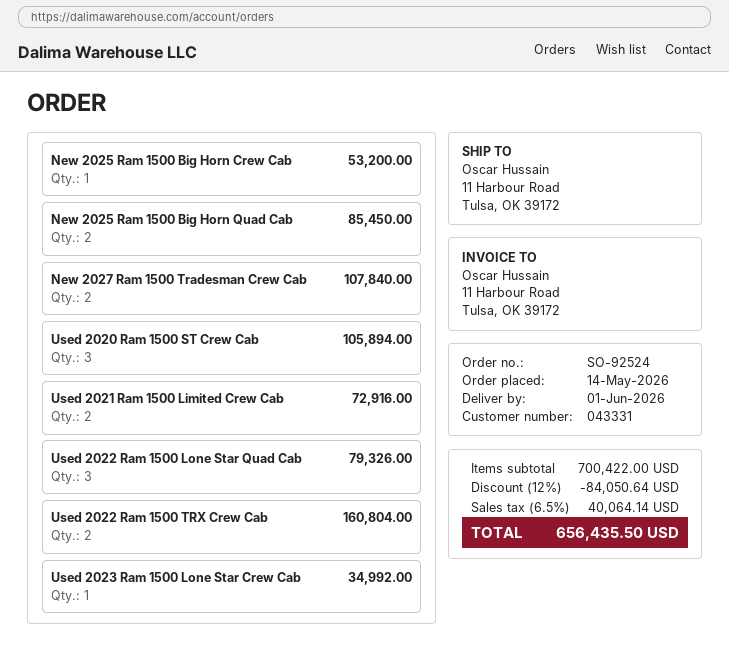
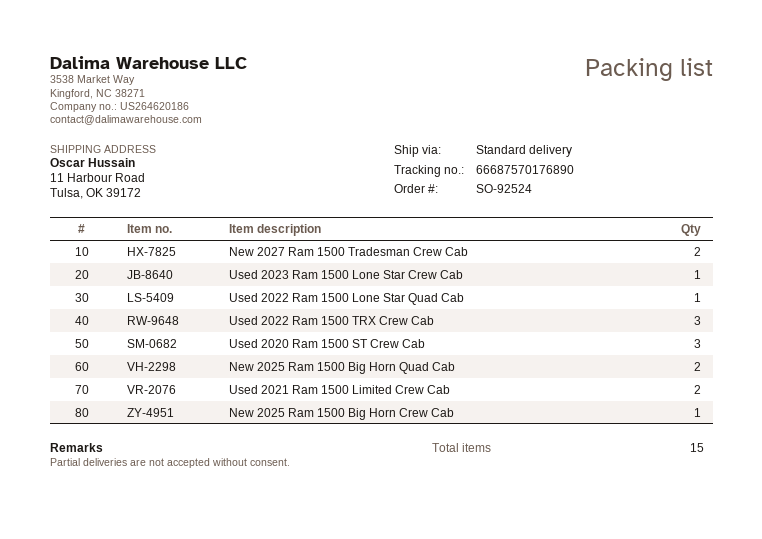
Used 2022 Ram 1500 Lone Star Quad Cab: 3 -> 1
Used 2022 Ram 1500 TRX Crew Cab: 2 -> 3

